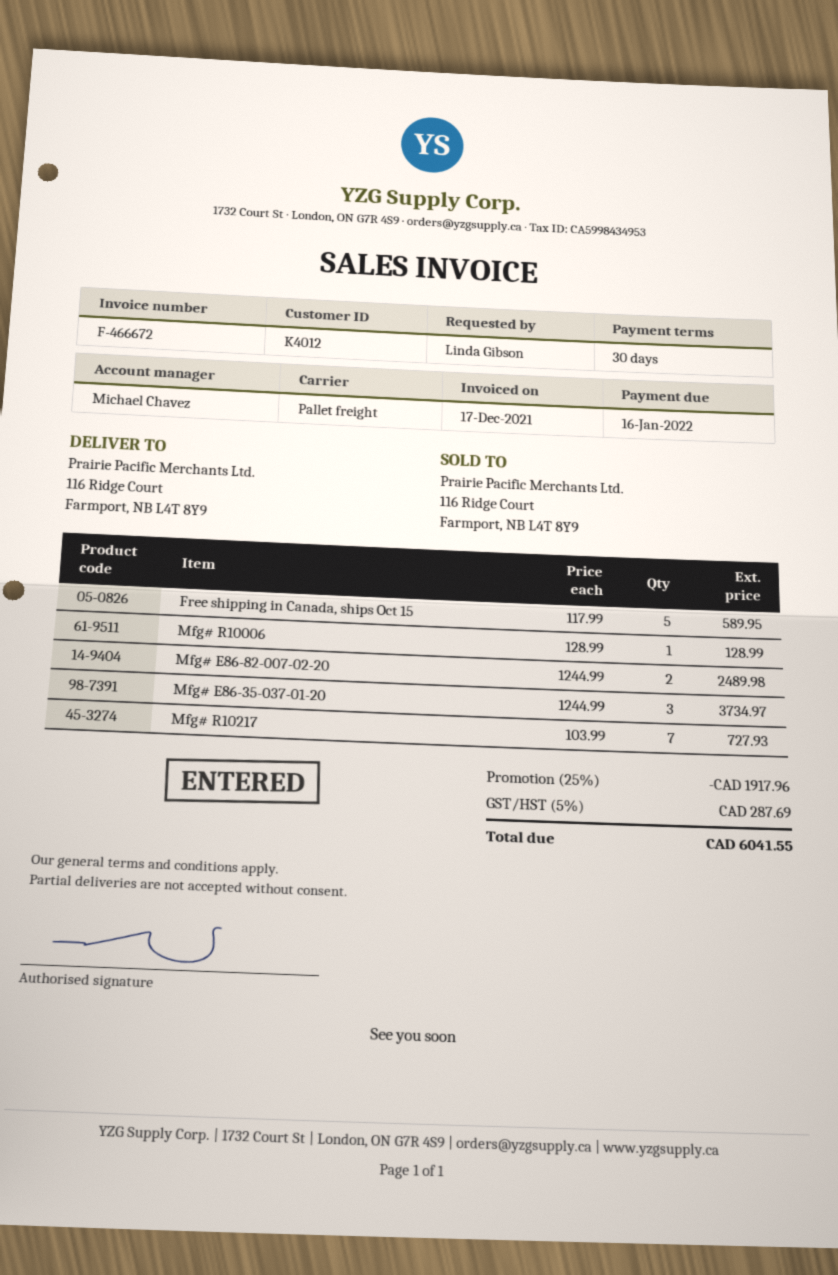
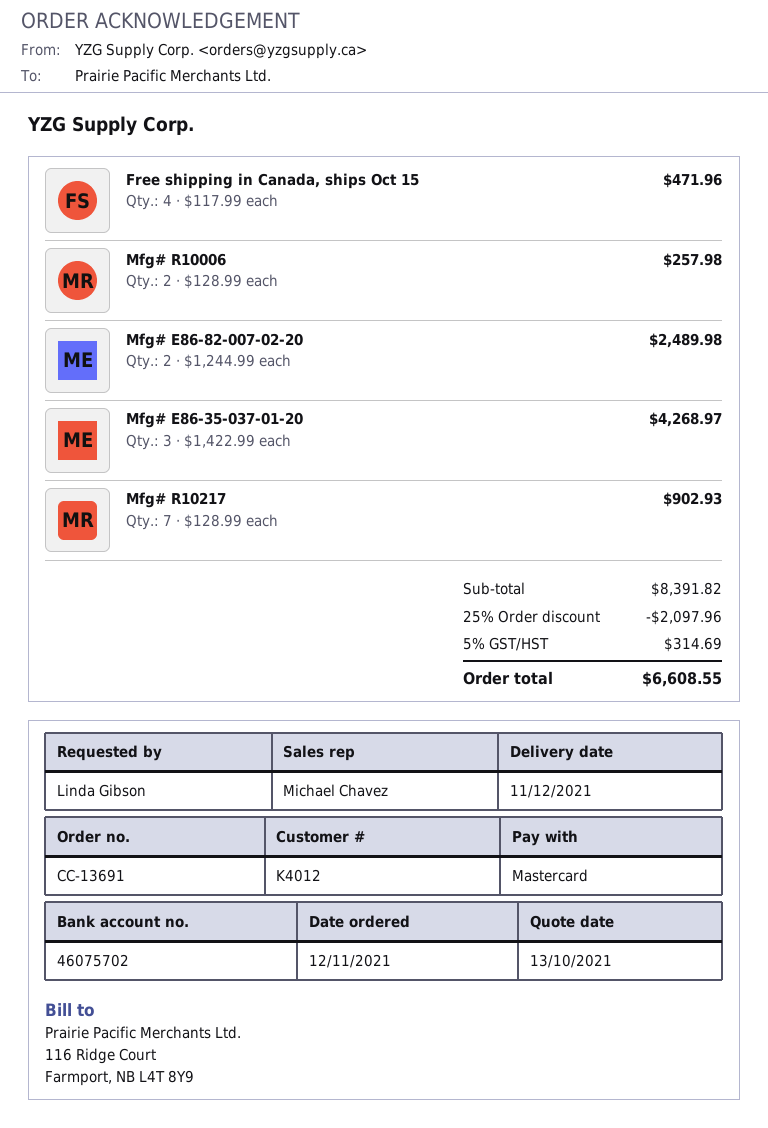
Free shipping in Canada, ships Oct 15: 5 x 117.99 = 589.95 -> 4 x 117.99 = 471.96
Mfg# R10006: 1 x 128.99 = 128.99 -> 2 x 128.99 = 257.98
Mfg# E86-35-037-01-20: 3 x 1244.99 = 3734.97 -> 3 x 1422.99 = 4268.97
Mfg# R10217: 7 x 103.99 = 727.93 -> 7 x 128.99 = 902.93
discount: 25% = 1917.96 -> 25% = 2097.96
tax: 5% = 287.69 -> 5% = 314.69
total: 6041.55 -> 6608.55

